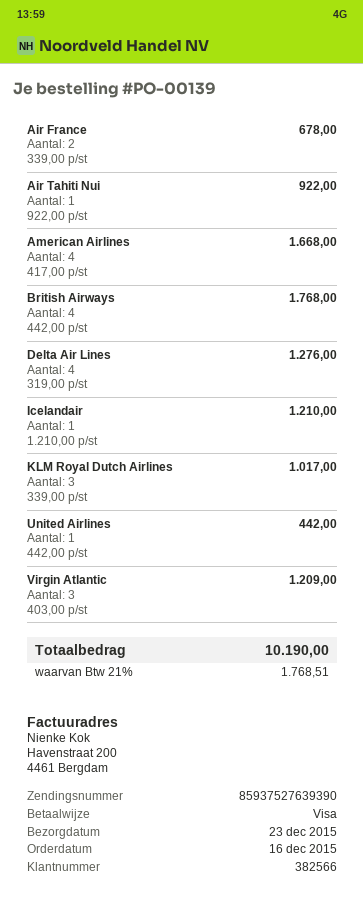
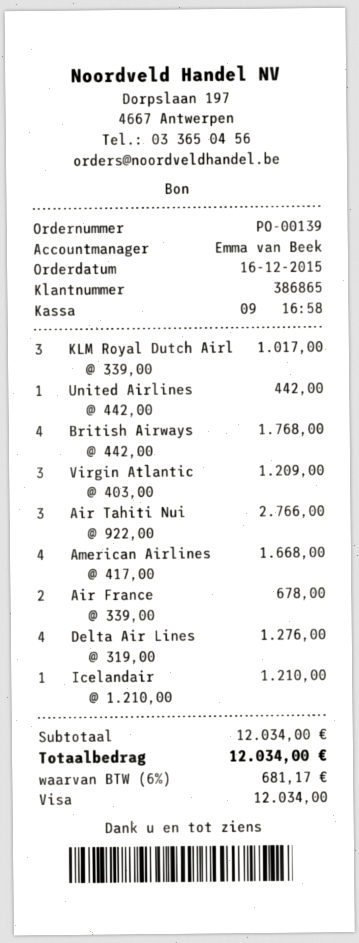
customer number: 382566 -> 386865
Air Tahiti Nui: 1 x 922.00 = 922.00 -> 3 x 922.00 = 2766.00
tax: 21% = 1768.51 -> 6% = 681.17
total: 10190.00 -> 12034.00

